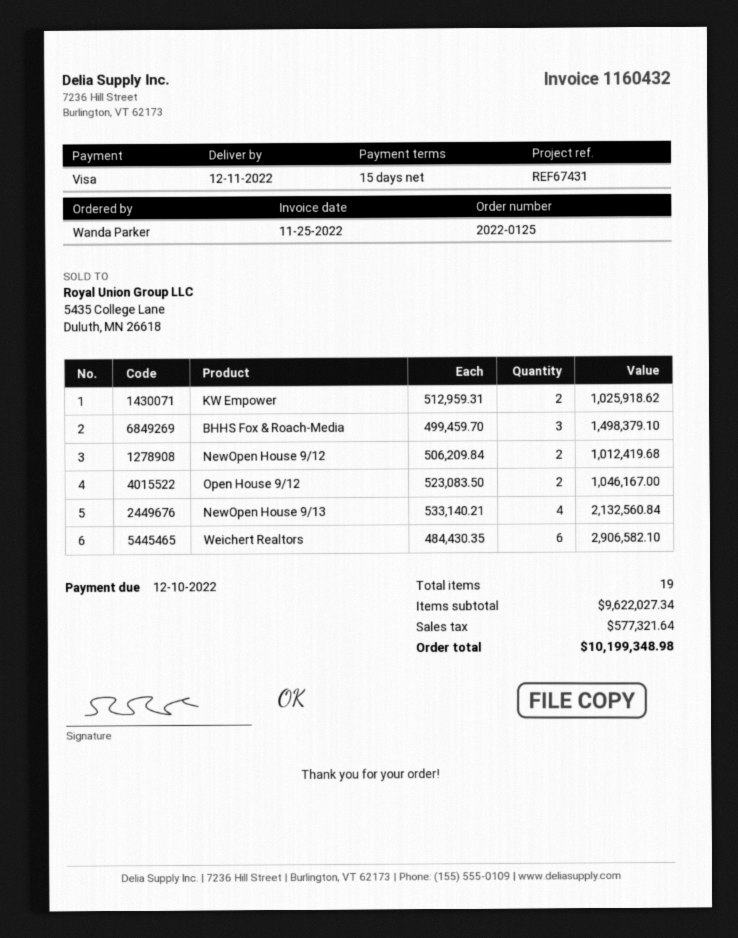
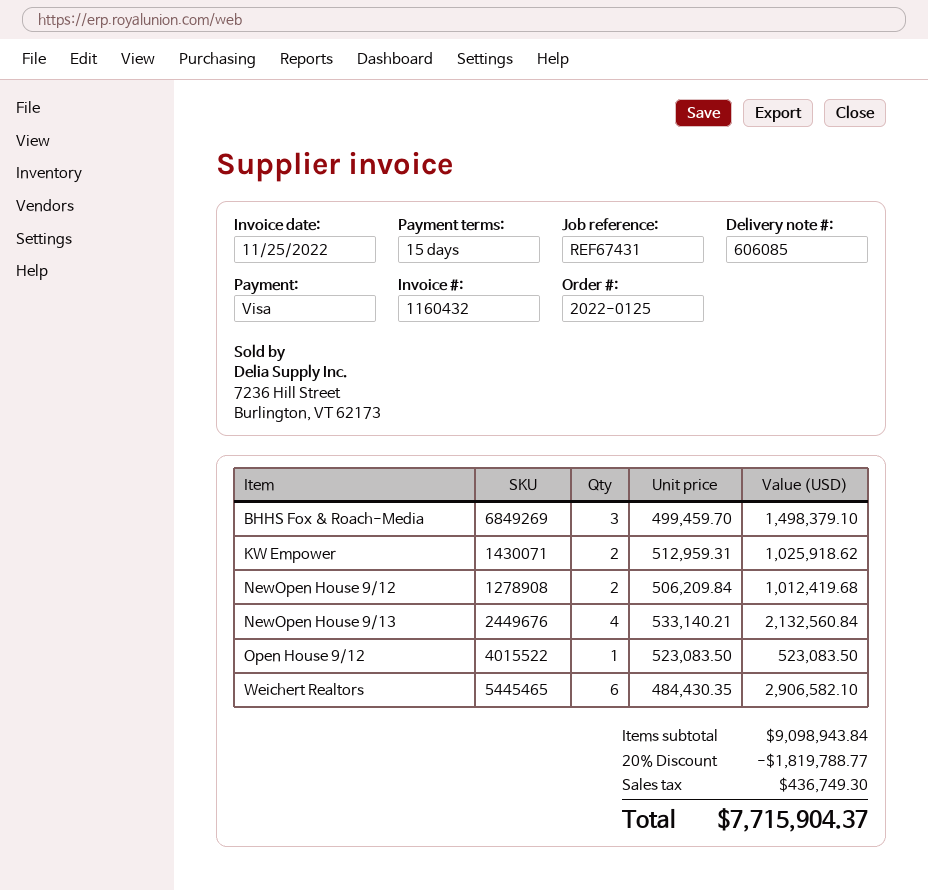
Open House 9/12: 2 x 523083.50 = 1046167.00 -> 1 x 523083.50 = 523083.50
subtotal: 9622027.34 -> 9098943.84
discount: none -> 20% = 1819788.77
tax: 577321.64 -> 436749.30
total: 10199348.98 -> 7715904.37

